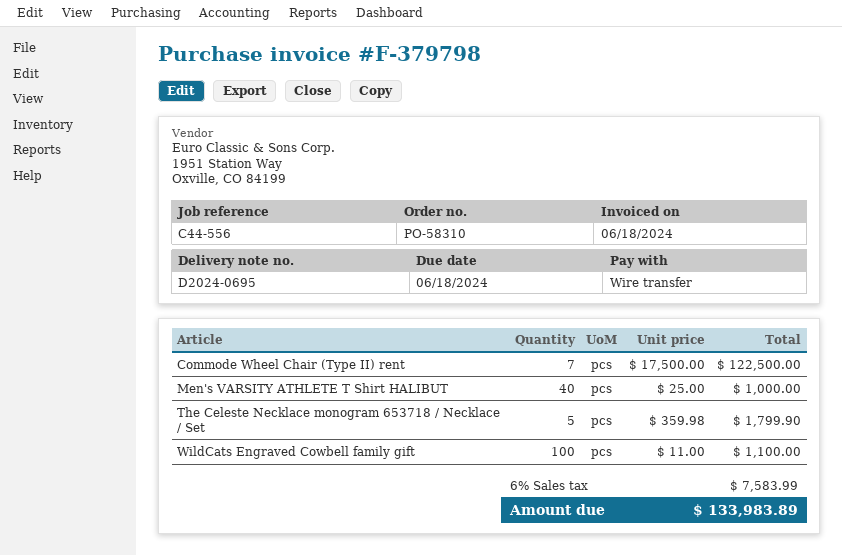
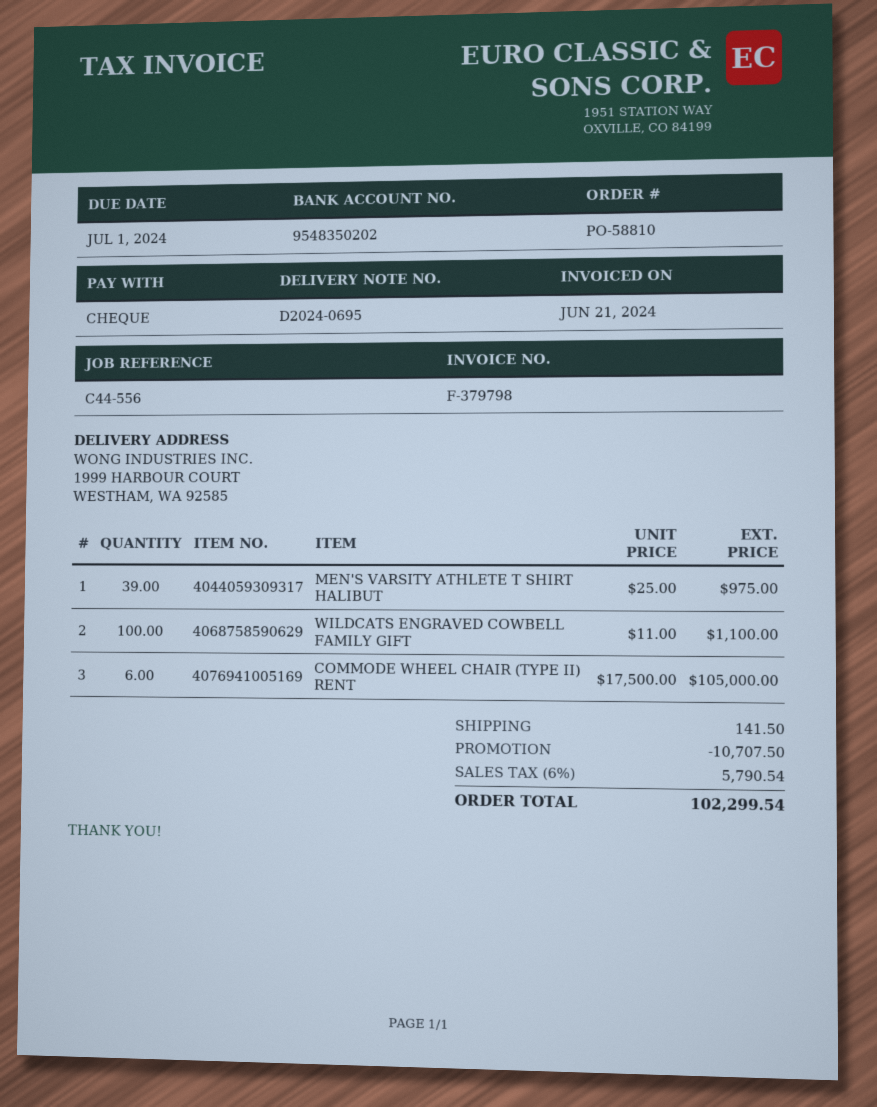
order number: PO-58310 -> PO-58810
invoice date: 2024-06-18 -> 2024-06-21
due date: 2024-06-18 -> 2024-07-01
payment method: bank transfer -> cheque
Commode Wheel Chair (Type II) rent: 7 x 17500.00 = 122500.00 -> 6 x 17500.00 = 105000.00
Men's VARSITY ATHLETE T Shirt HALIBUT: 40 x 25.00 = 1000.00 -> 39 x 25.00 = 975.00
The Celeste Necklace monogram 653718 / Necklace / Set: 5 x 359.98 = 1799.90 -> none
discount: none -> 10707.50
shipping: none -> 141.50
tax: 6% = 7583.99 -> 6% = 5790.54
total: 133983.89 -> 102299.54

